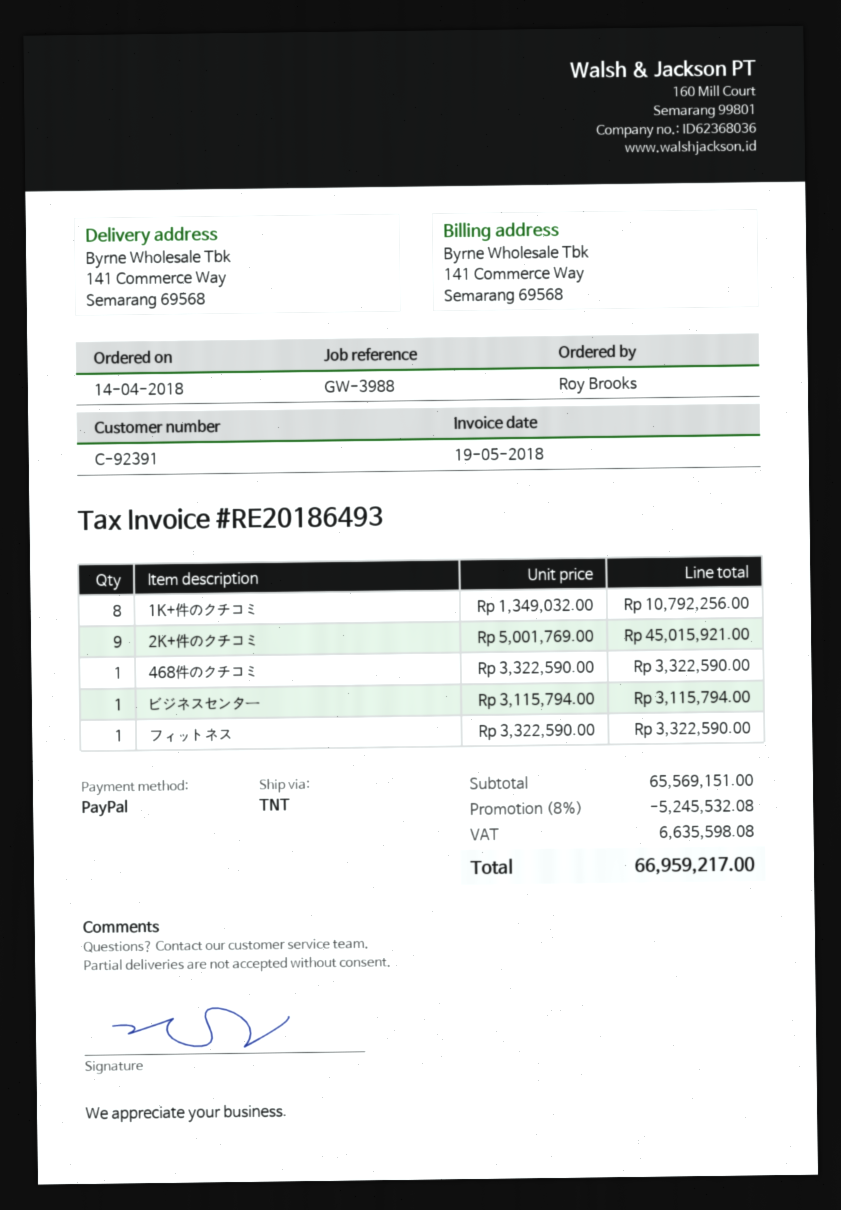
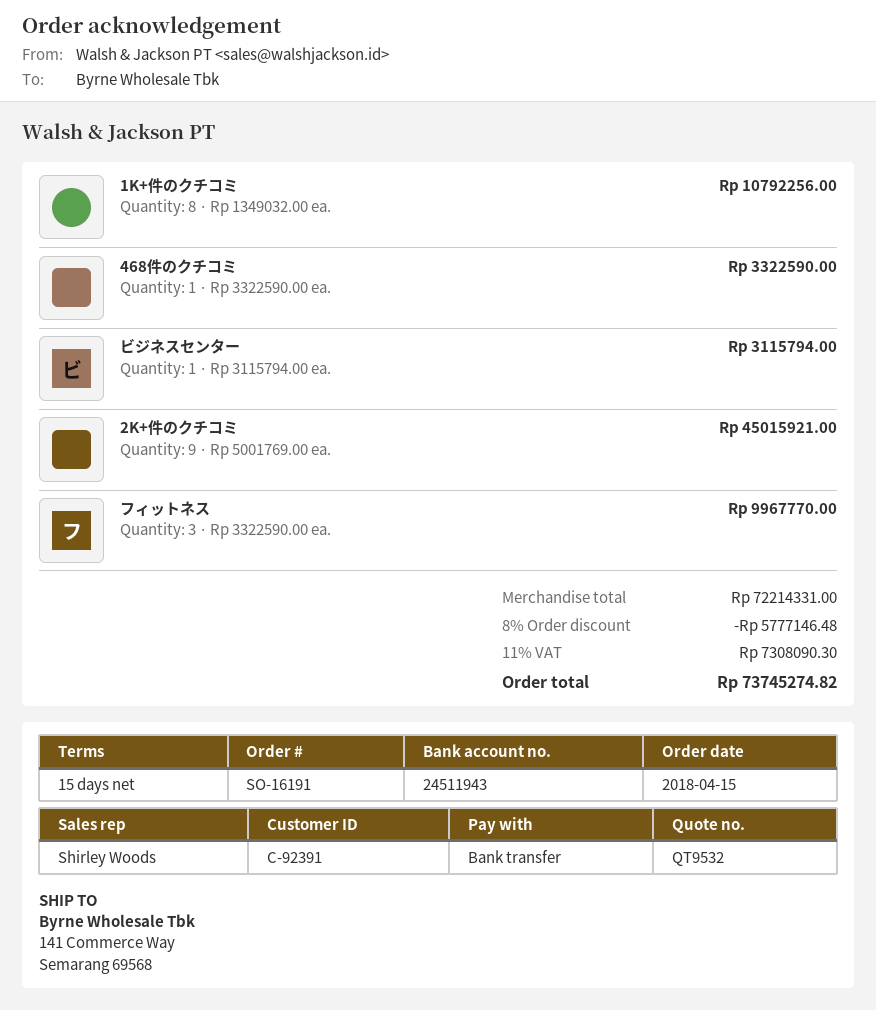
order date: 2018-04-14 -> 2018-04-15
payment method: PayPal -> bank transfer
フィットネス: 1 x 3322590.00 = 3322590.00 -> 3 x 3322590.00 = 9967770.00
subtotal: 65569151.00 -> 72214331.00
discount: 8% = 5245532.08 -> 8% = 5777146.48
tax: 6635598.08 -> 7308090.30
total: 66959217.00 -> 73745274.82

